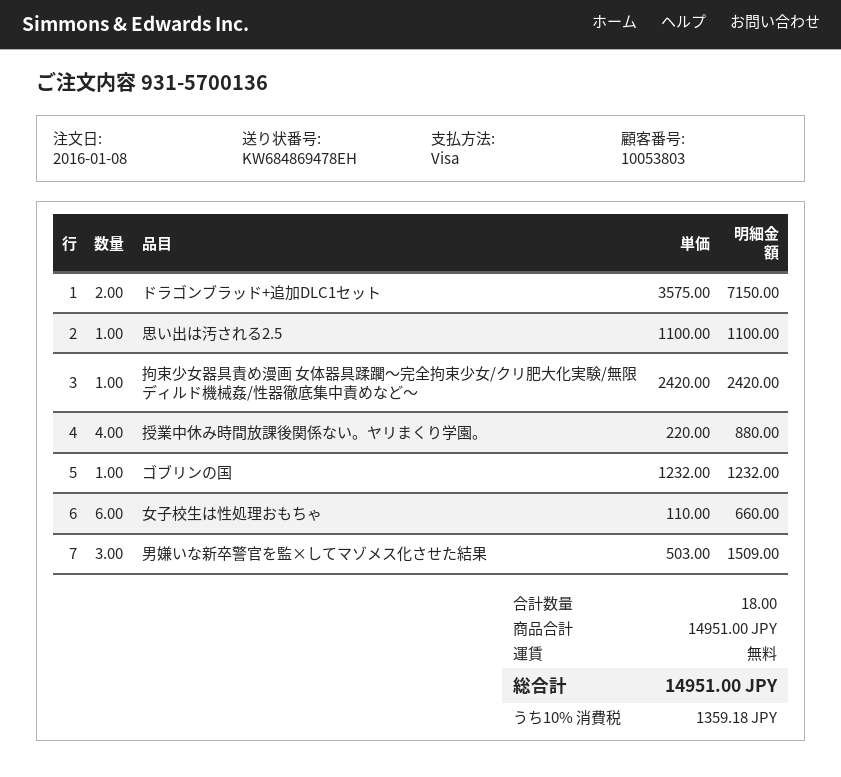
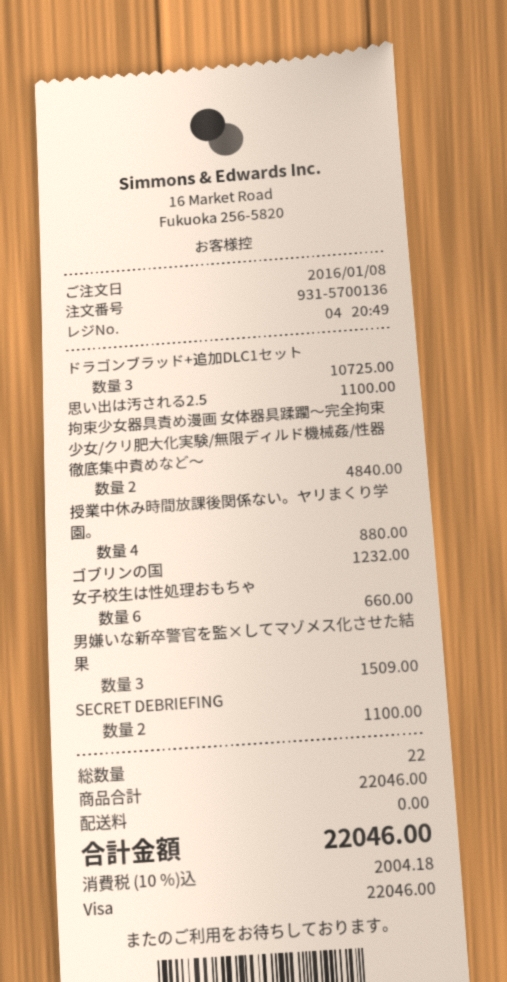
ドラゴンブラッド+追加DLC1セット: 2 for 7150.00 -> 3 for 10725.00
拘束少女器具責め漫画 女体器具蹂躙〜完全拘束少女/クリ肥大化実験/無限ディルド機械姦/性器徹底集中責めなど〜: 1 for 2420.00 -> 2 for 4840.00
SECRET DEBRIEFING: none -> 2 for 1100.00
total quantity: 18 -> 22
subtotal: 14951.00 -> 22046.00
tax: 10% = 1359.18 -> 10% = 2004.18
total: 14951.00 -> 22046.00

